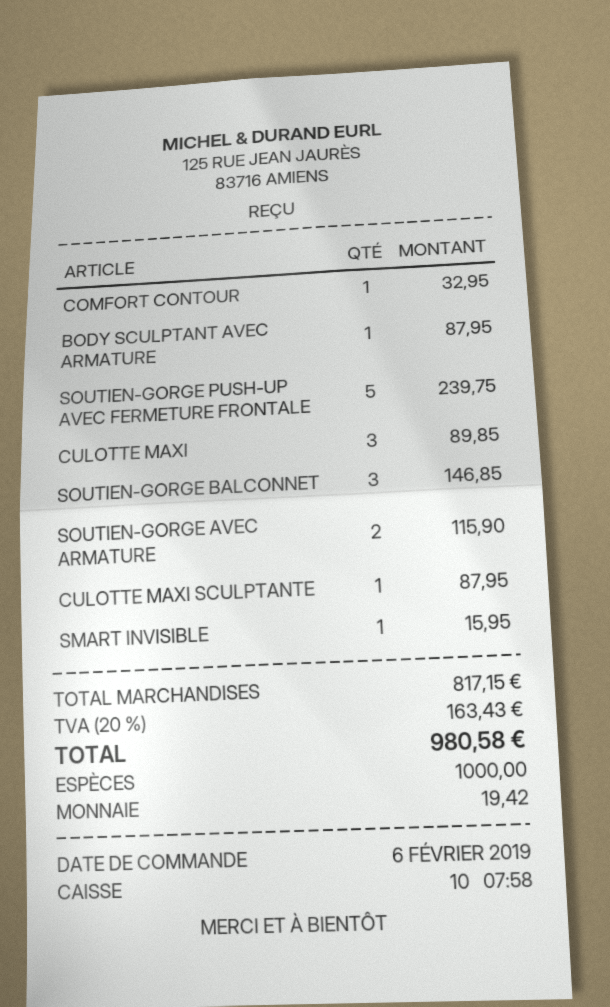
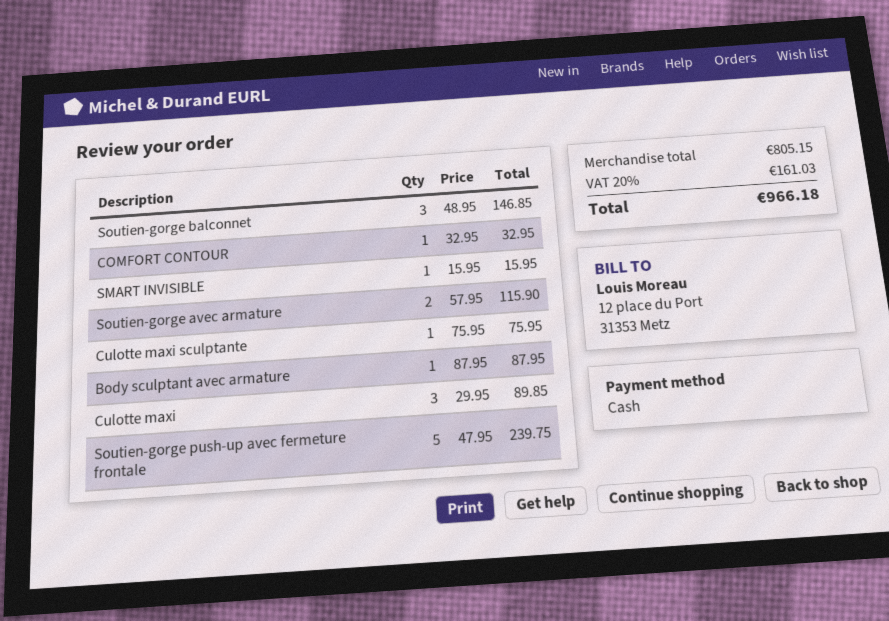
CULOTTE MAXI SCULPTANTE: 1 for 87.95 -> 1 for 75.95
subtotal: 817.15 -> 805.15
tax: 20% = 163.43 -> 20% = 161.03
total: 980.58 -> 966.18

